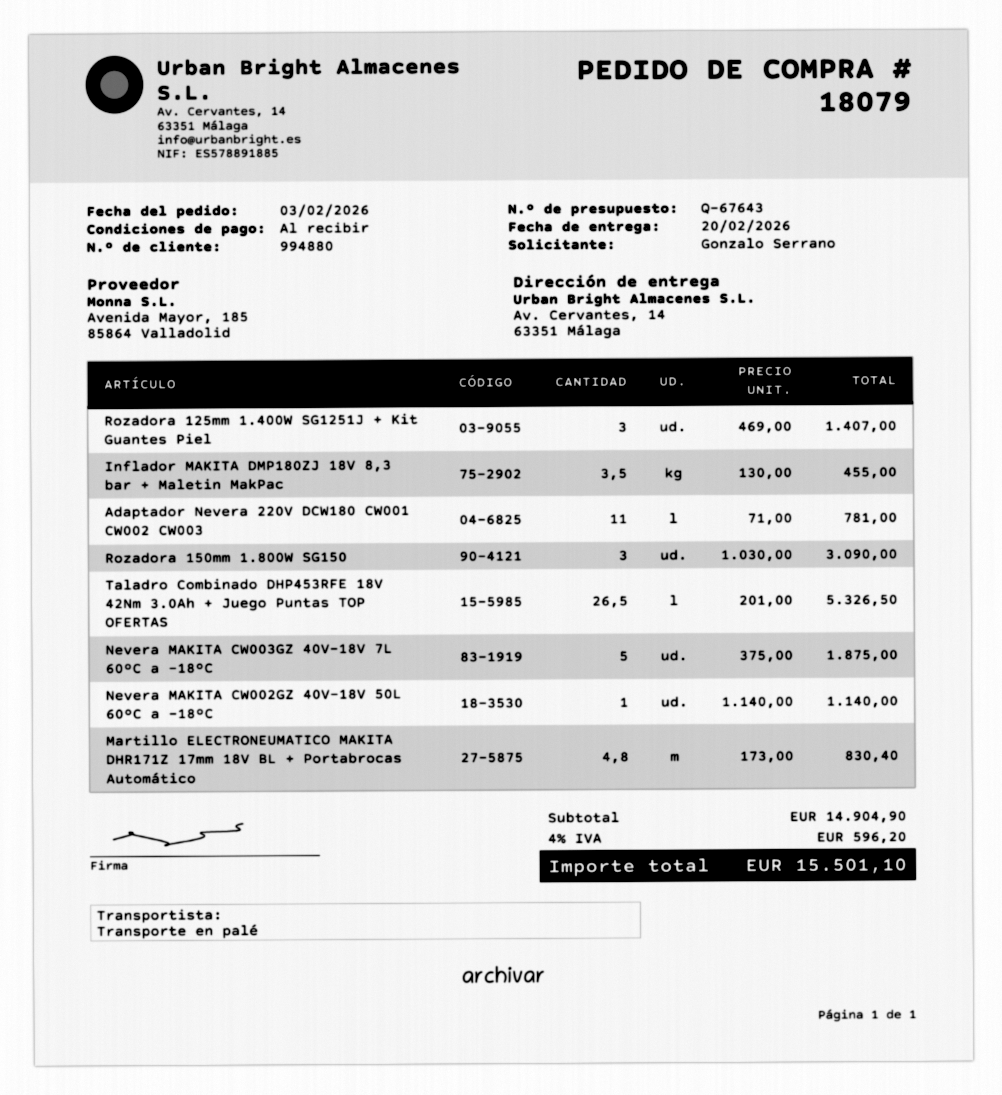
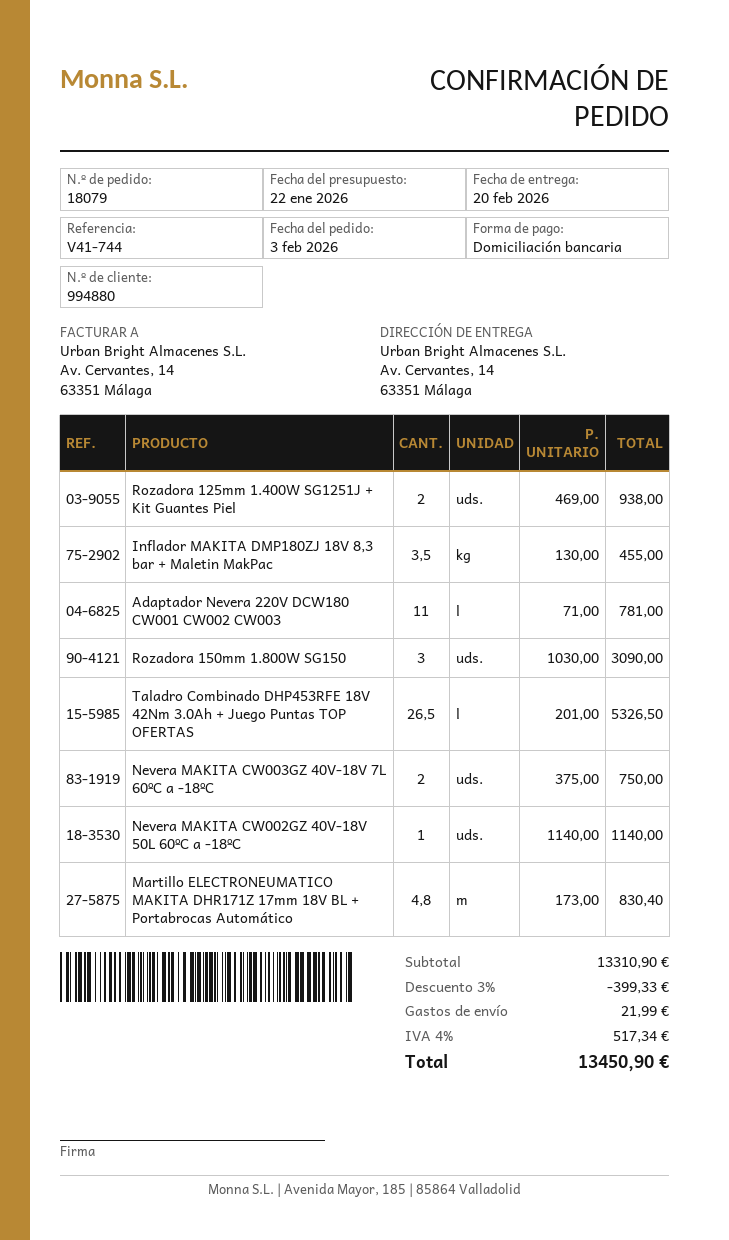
Rozadora 125mm 1.400W SG1251J + Kit Guantes Piel: 3 x 469.00 = 1407.00 -> 2 x 469.00 = 938.00
Nevera MAKITA CW003GZ 40V-18V 7L 60ºC a -18ºC: 5 x 375.00 = 1875.00 -> 2 x 375.00 = 750.00
subtotal: 14904.90 -> 13310.90
discount: none -> 3% = 399.33
shipping: none -> 21.99
tax: 4% = 596.20 -> 4% = 517.34
total: 15501.10 -> 13450.90

